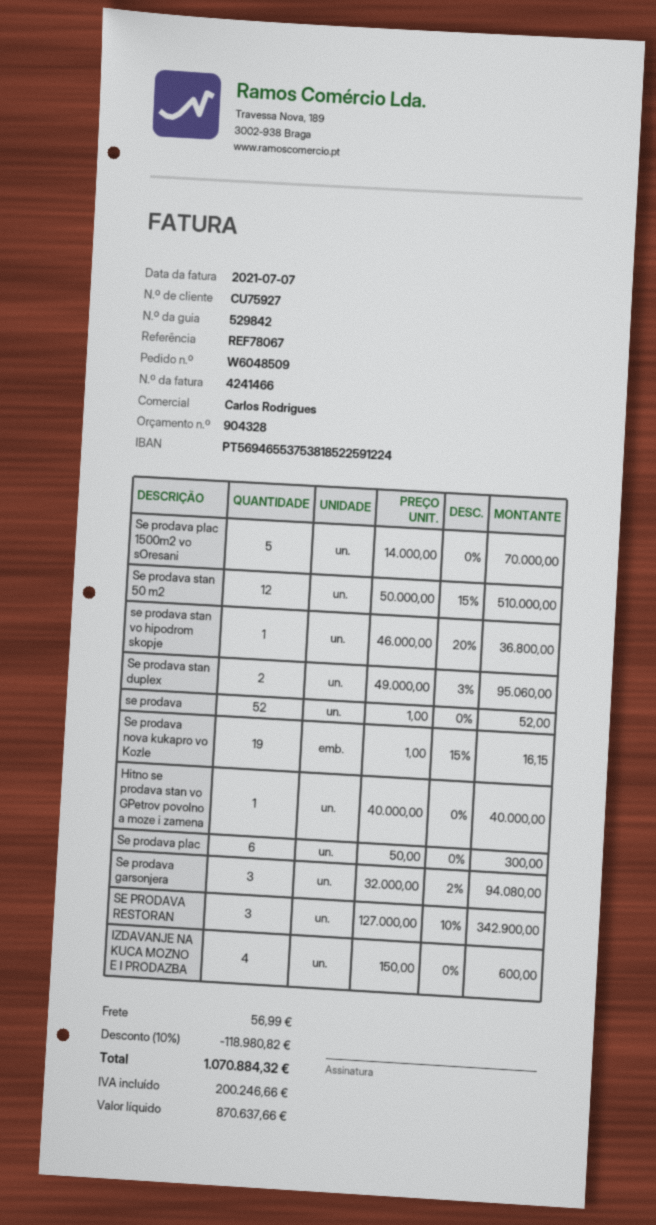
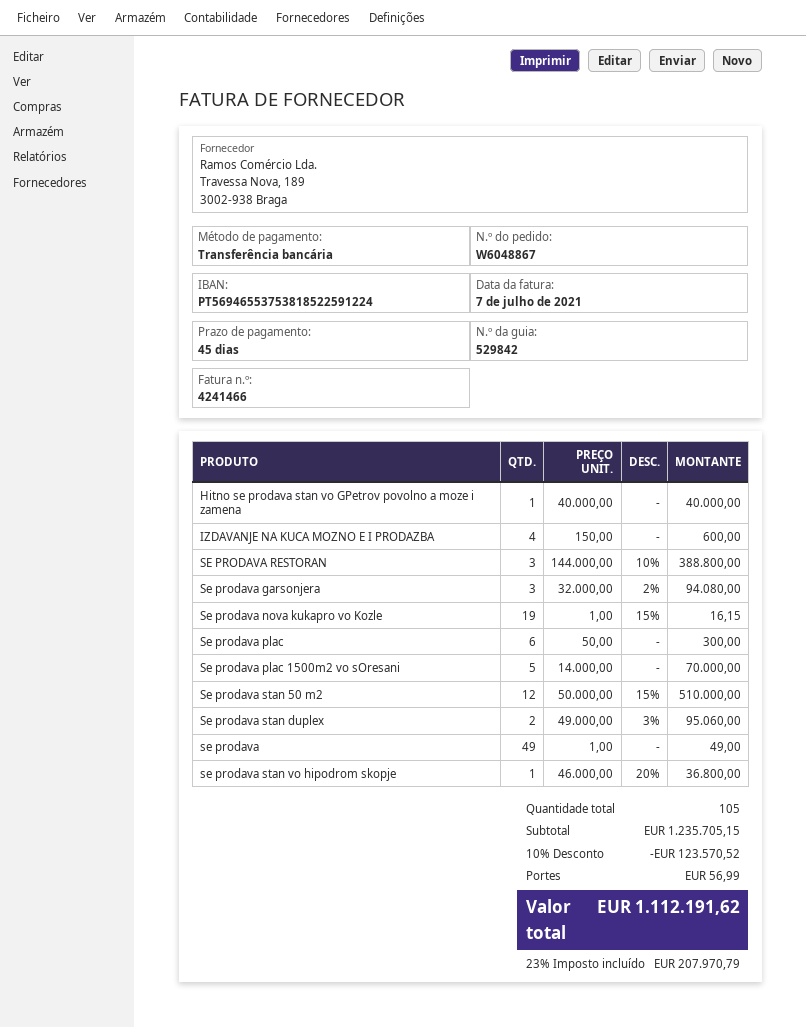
order number: W6048509 -> W6048867
se prodava: 52 x 1.00 = 52.00 -> 49 x 1.00 = 49.00
SE PRODAVA RESTORAN: 3 x 127000.00 - 10% = 342900.00 -> 3 x 144000.00 - 10% = 388800.00
discount: 10% = 118980.82 -> 10% = 123570.52
tax: 200246.66 -> 207970.79
total: 1070884.32 -> 1112191.62

